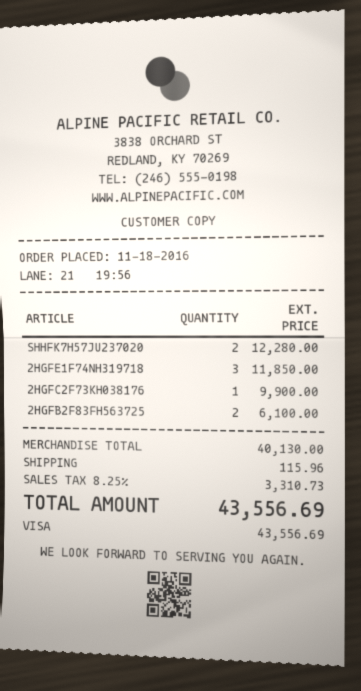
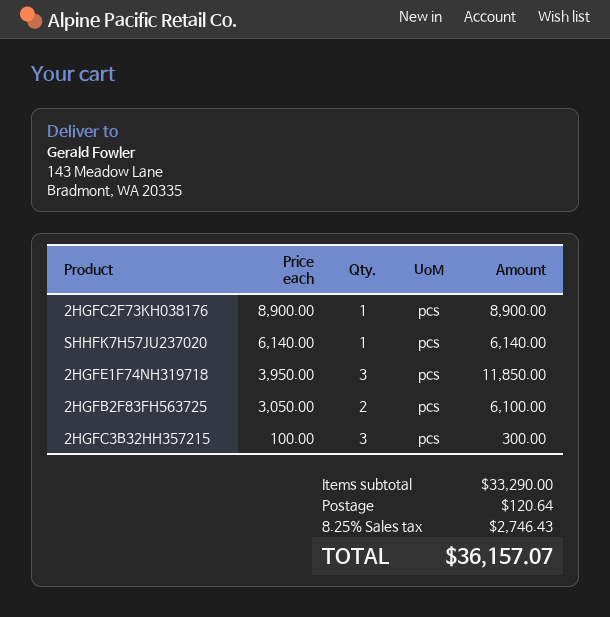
SHHFK7H57JU237020: 2 for 12280.00 -> 1 for 6140.00
2HGFC2F73KH038176: 1 for 9900.00 -> 1 for 8900.00
2HGFC3B32HH357215: none -> 3 for 300.00
subtotal: 40130.00 -> 33290.00
shipping: 115.96 -> 120.64
tax: 8.25% = 3310.73 -> 8.25% = 2746.43
total: 43556.69 -> 36157.07

